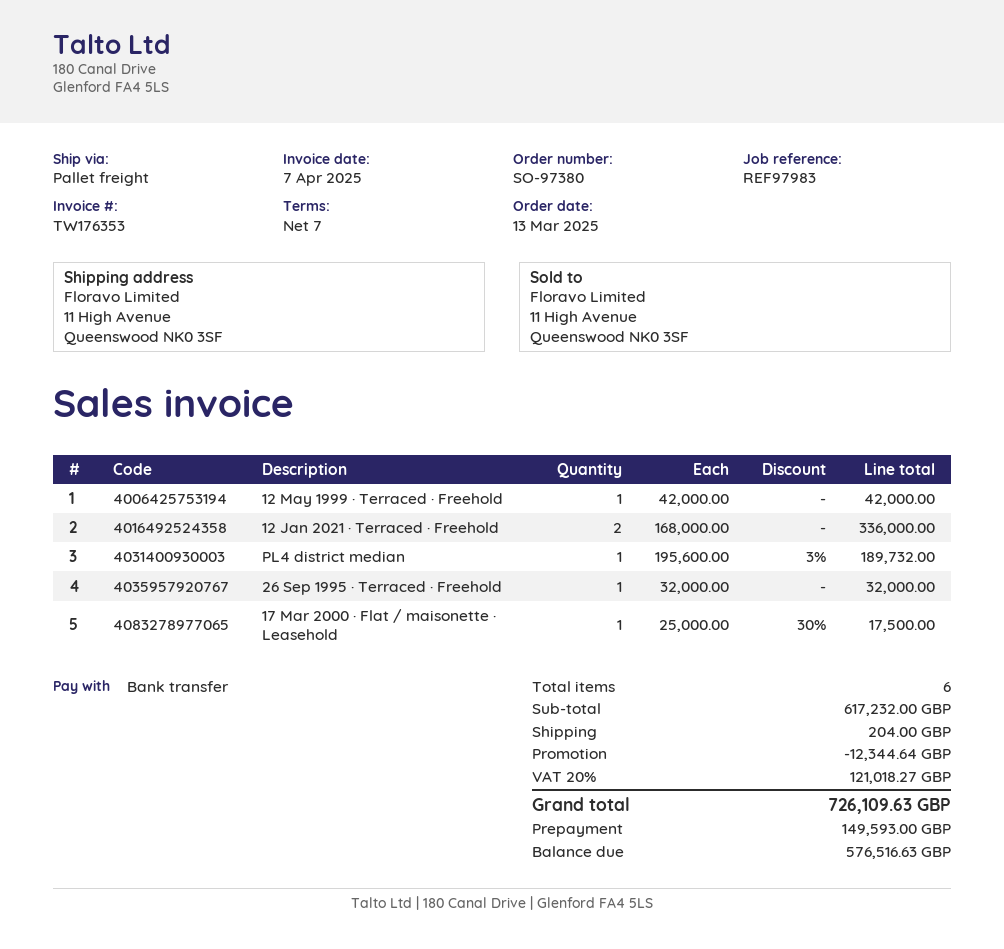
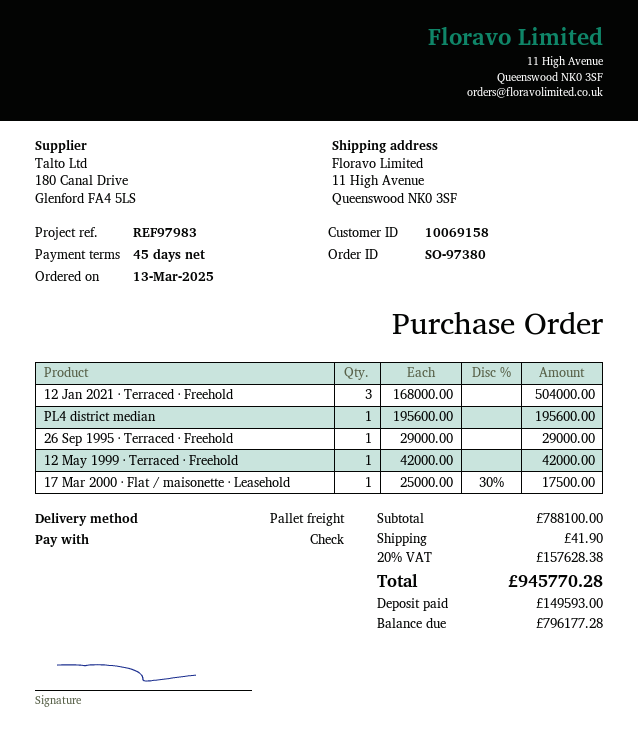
payment terms: 7 days -> 45 days
payment method: bank transfer -> cheque
12 Jan 2021 · Terraced · Freehold: 2 x 168000.00 = 336000.00 -> 3 x 168000.00 = 504000.00
PL4 district median: 1 x 195600.00 - 3% = 189732.00 -> 1 x 195600.00 = 195600.00
26 Sep 1995 · Terraced · Freehold: 1 x 32000.00 = 32000.00 -> 1 x 29000.00 = 29000.00
subtotal: 617232.00 -> 788100.00
discount: 12344.64 -> none
shipping: 204.00 -> 41.90
tax: 20% = 121018.27 -> 20% = 157628.38
total: 726109.63 -> 945770.28
balance: 576516.63 -> 796177.28

